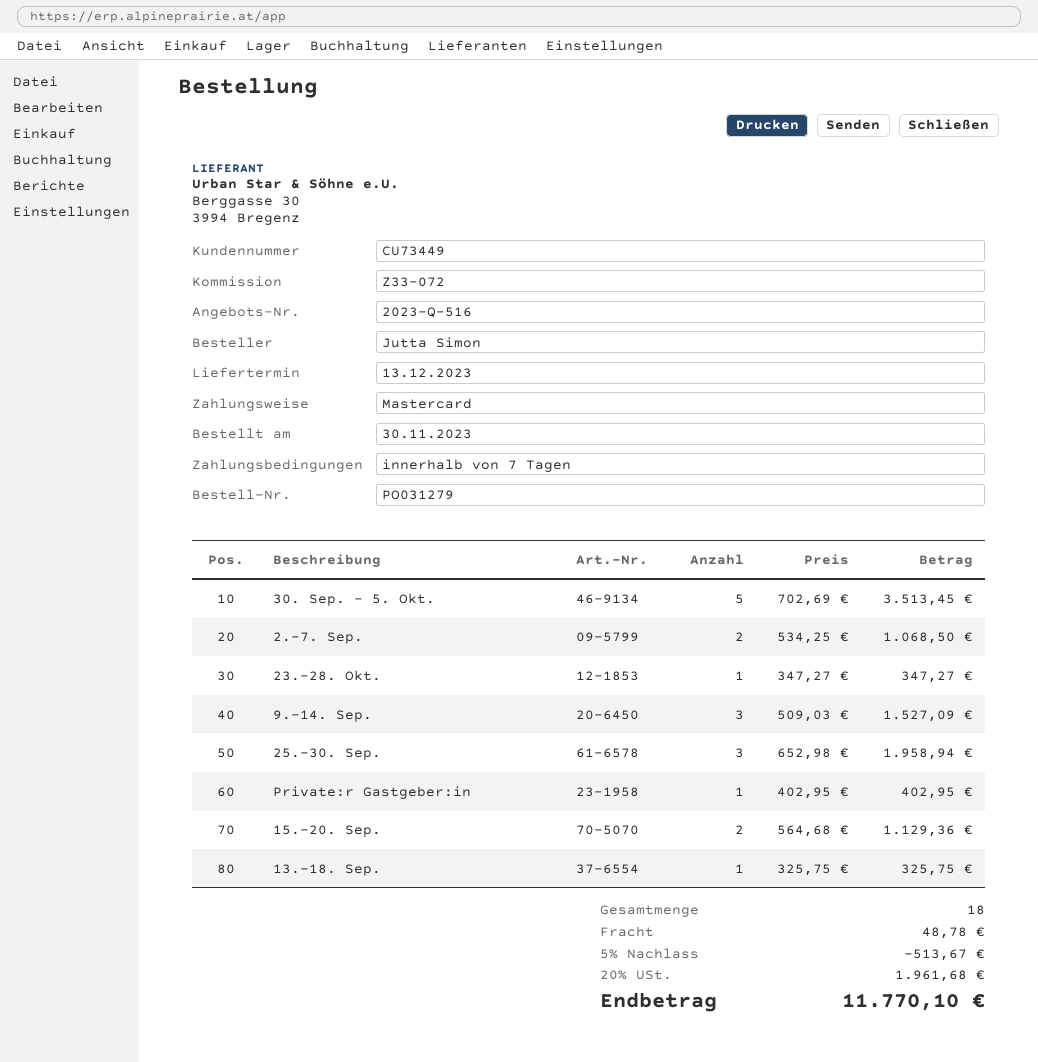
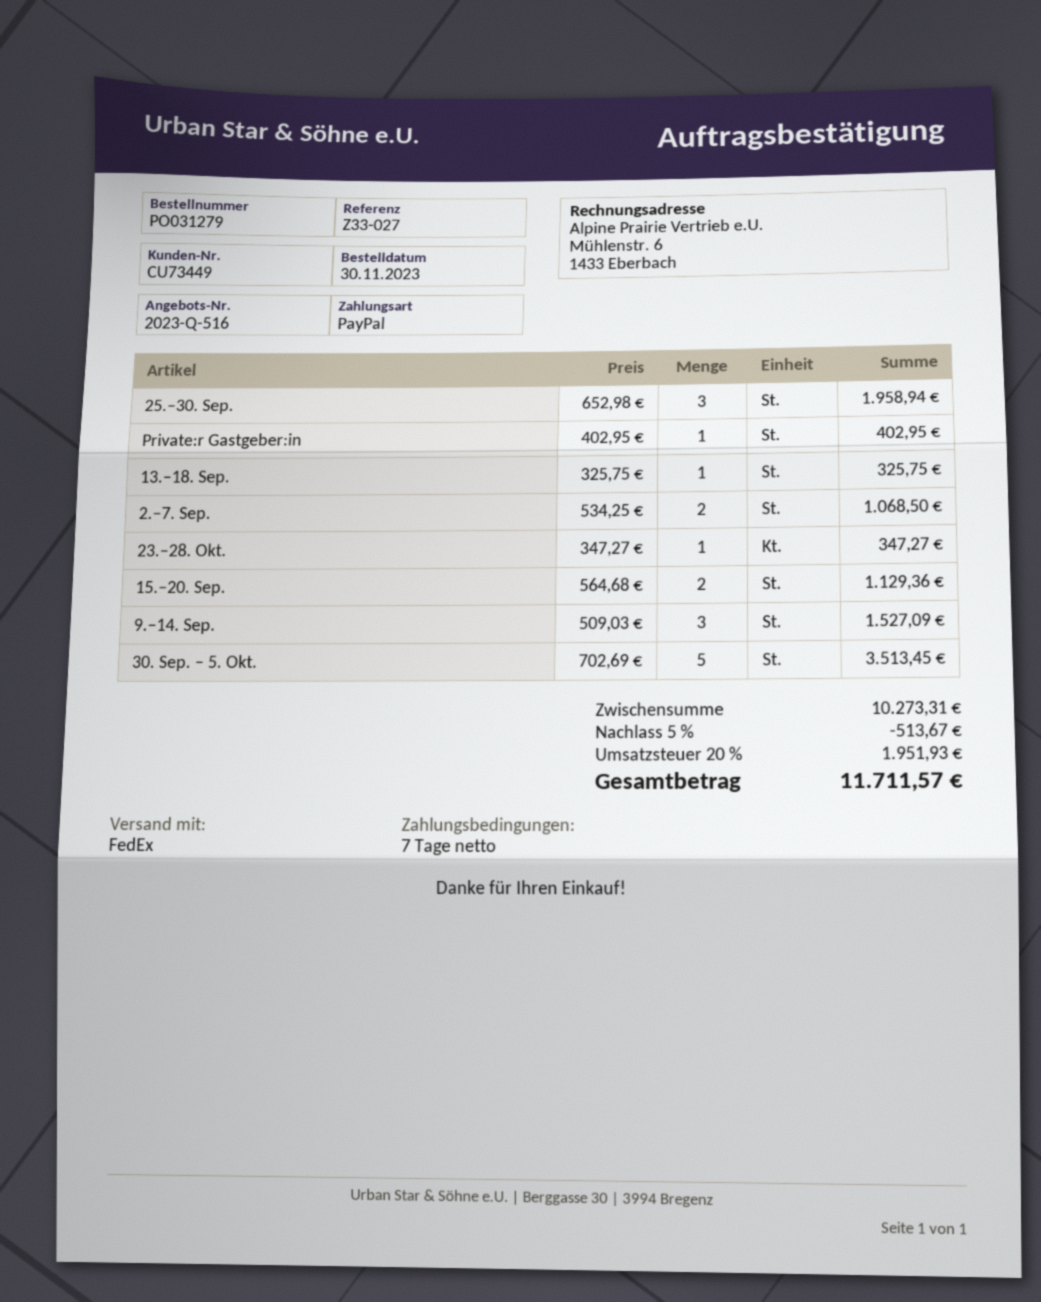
reference: Z33-072 -> Z33-027
payment method: Mastercard -> PayPal
shipping: 48.78 -> none
tax: 20% = 1961.68 -> 20% = 1951.93
total: 11770.10 -> 11711.57

